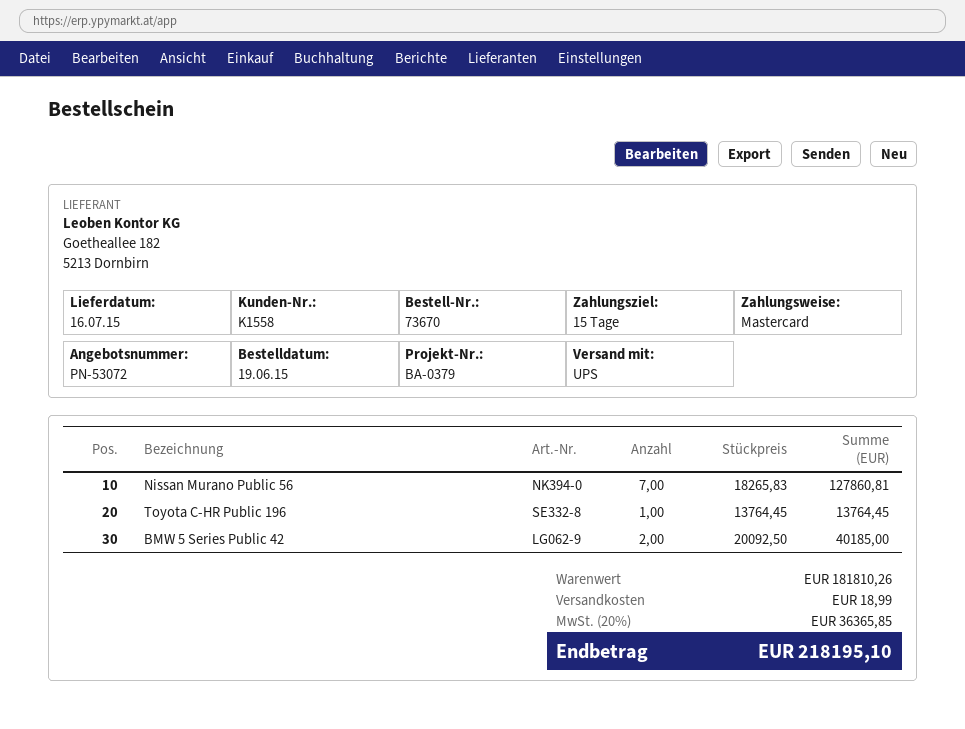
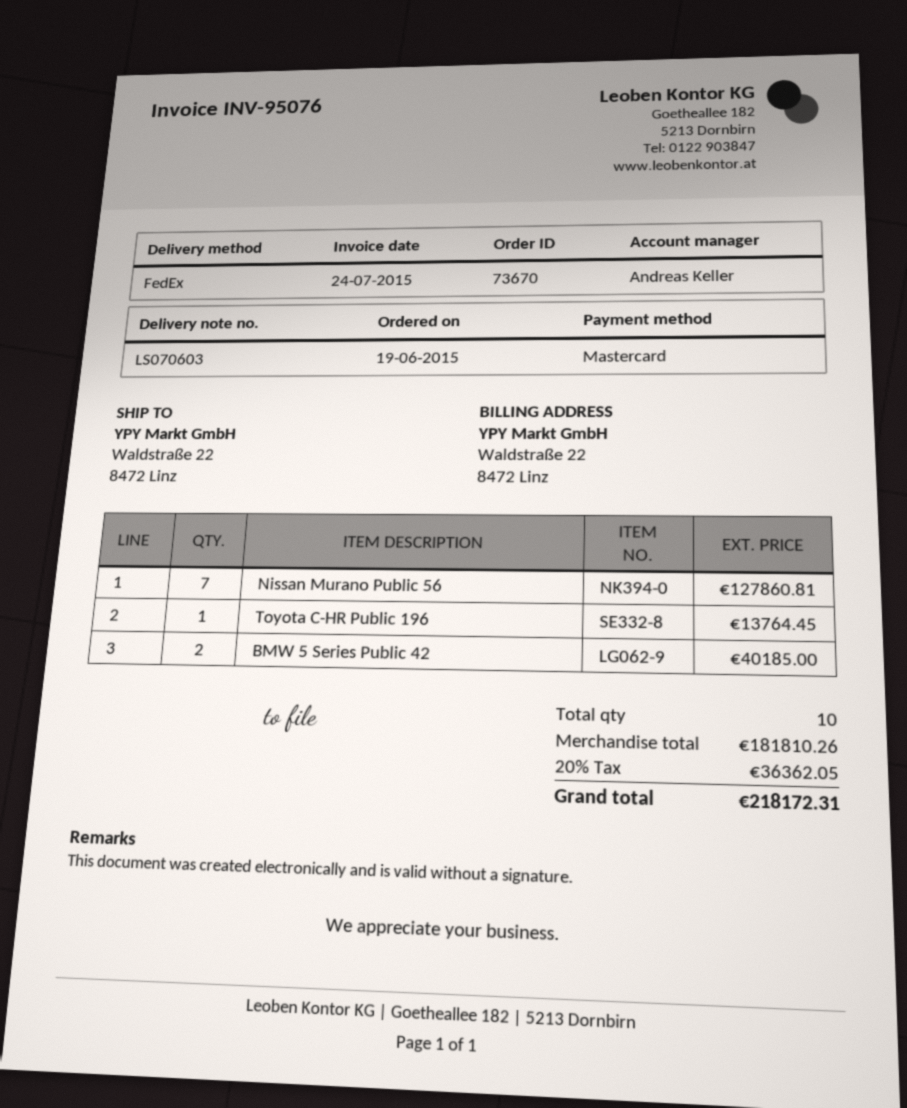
shipping method: UPS -> FedEx
shipping: 18.99 -> none
tax: 20% = 36365.85 -> 20% = 36362.05
total: 218195.10 -> 218172.31

